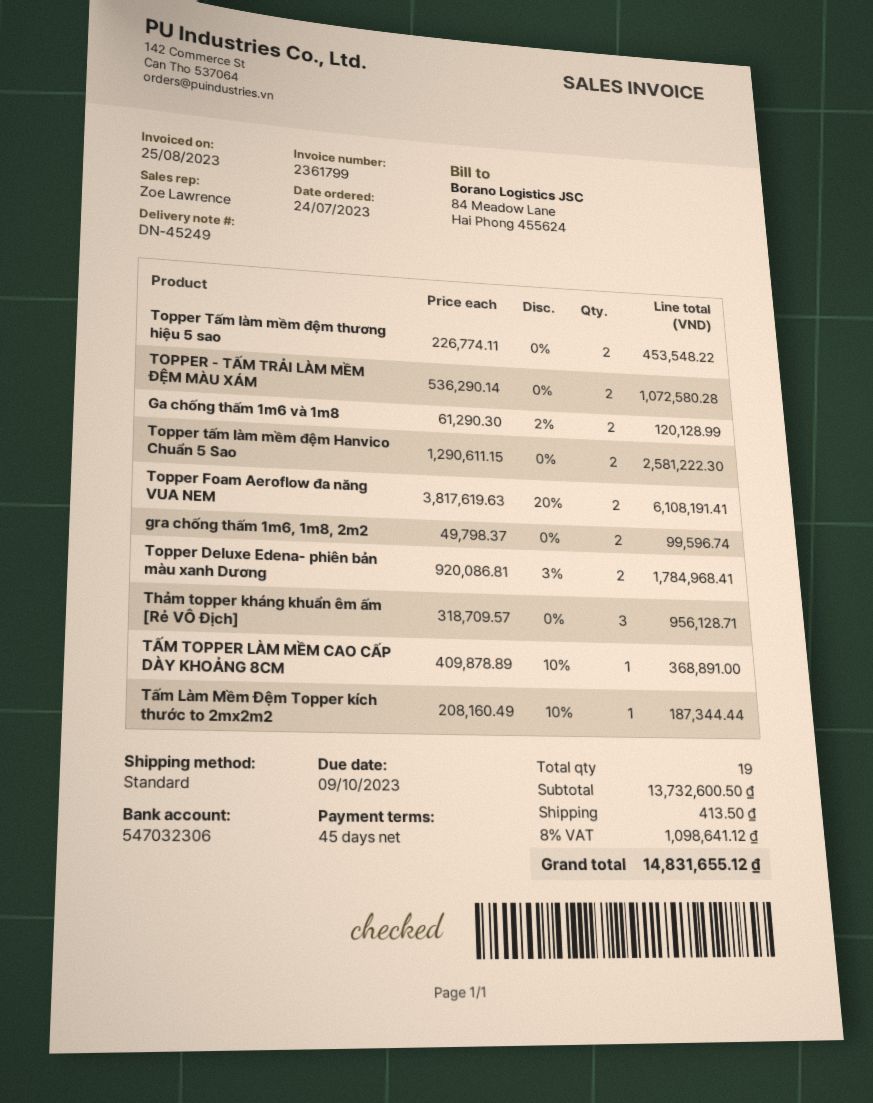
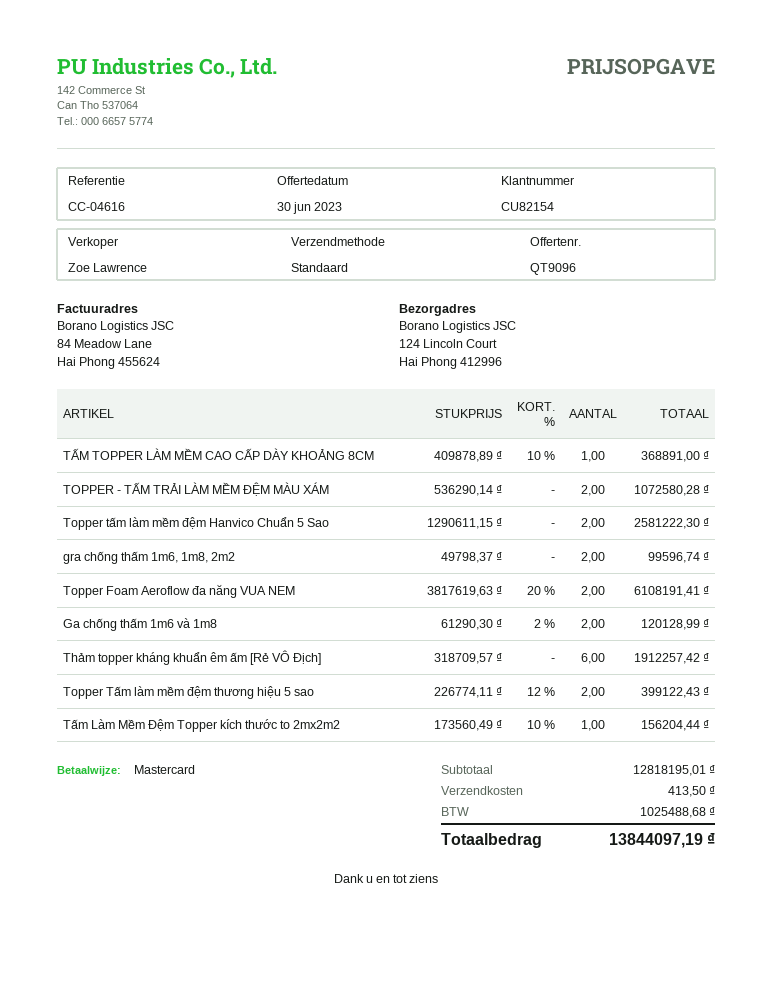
Topper Tấm làm mềm đệm thương hiệu 5 sao: 2 x 226774.11 = 453548.22 -> 2 x 226774.11 - 12% = 399122.43
Topper Deluxe Edena- phiên bản màu xanh Dương: 2 x 920086.81 - 3% = 1784968.41 -> none
Thảm topper kháng khuẩn êm ấm [Rẻ VÔ Địch]: 3 x 318709.57 = 956128.71 -> 6 x 318709.57 = 1912257.42
Tấm Làm Mềm Đệm Topper kích thước to 2mx2m2: 1 x 208160.49 - 10% = 187344.44 -> 1 x 173560.49 - 10% = 156204.44
subtotal: 13732600.50 -> 12818195.01
tax: 1098641.12 -> 1025488.68
total: 14831655.12 -> 13844097.19

